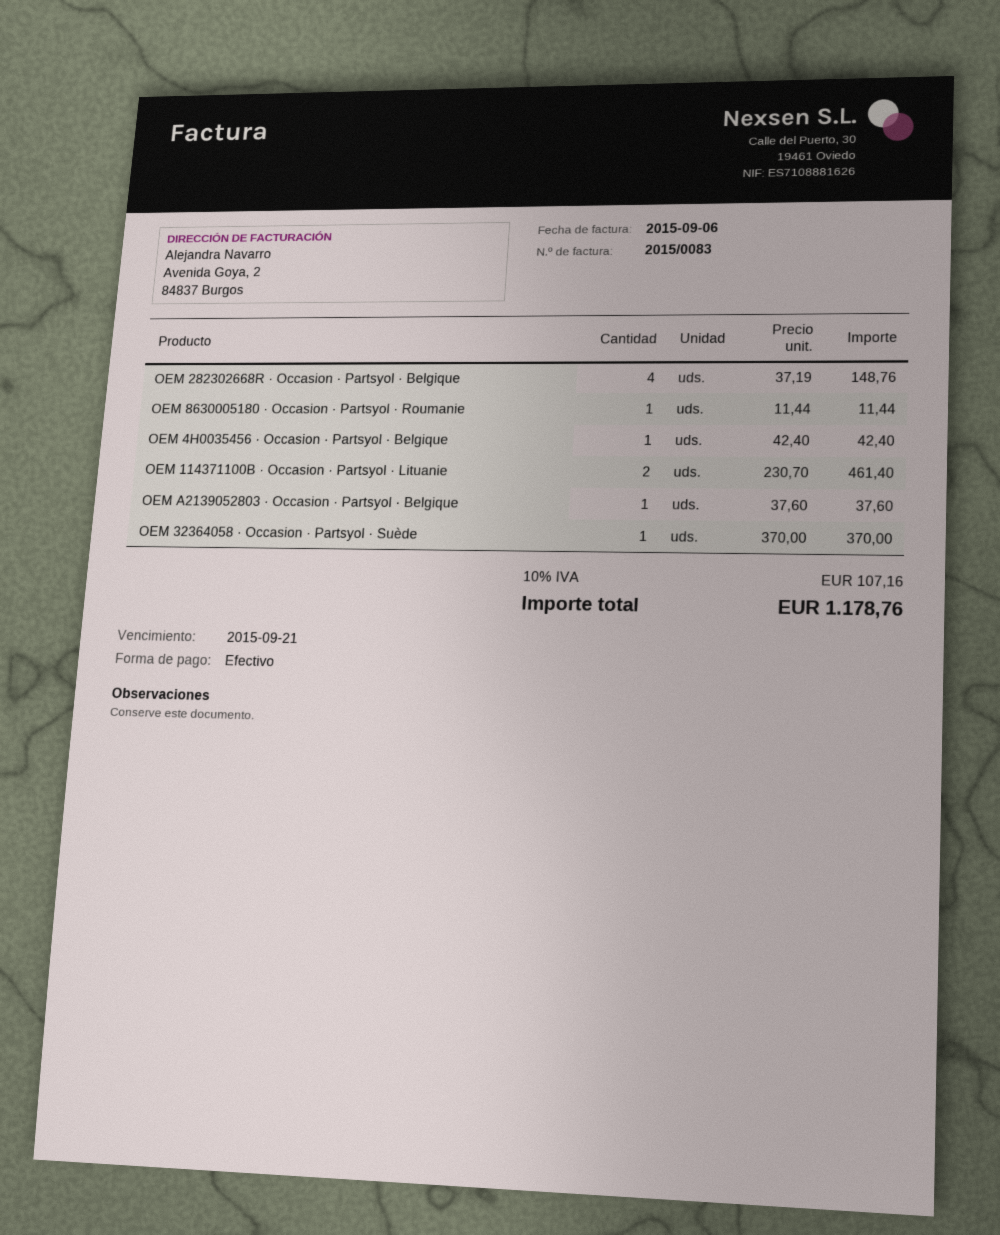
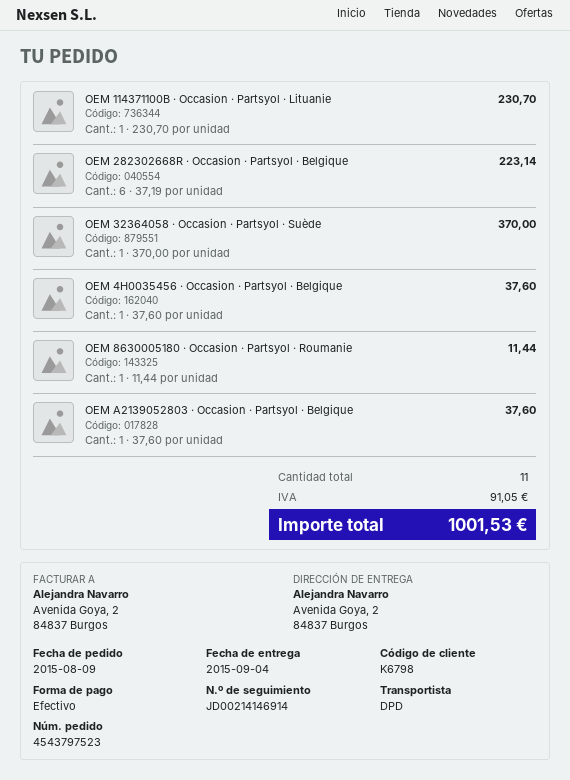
OEM 282302668R · Occasion · Partsyol · Belgique: 4 x 37.19 = 148.76 -> 6 x 37.19 = 223.14
OEM 4H0035456 · Occasion · Partsyol · Belgique: 1 x 42.40 = 42.40 -> 1 x 37.60 = 37.60
OEM 114371100B · Occasion · Partsyol · Lituanie: 2 x 230.70 = 461.40 -> 1 x 230.70 = 230.70
tax: 107.16 -> 91.05
total: 1178.76 -> 1001.53

